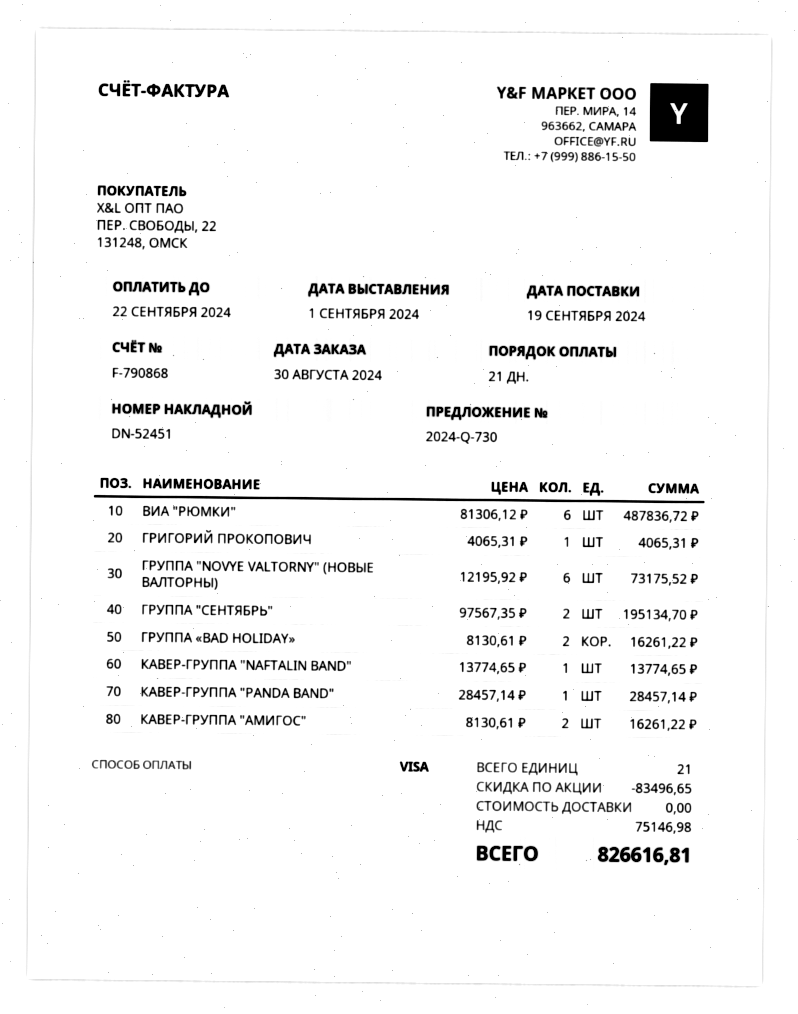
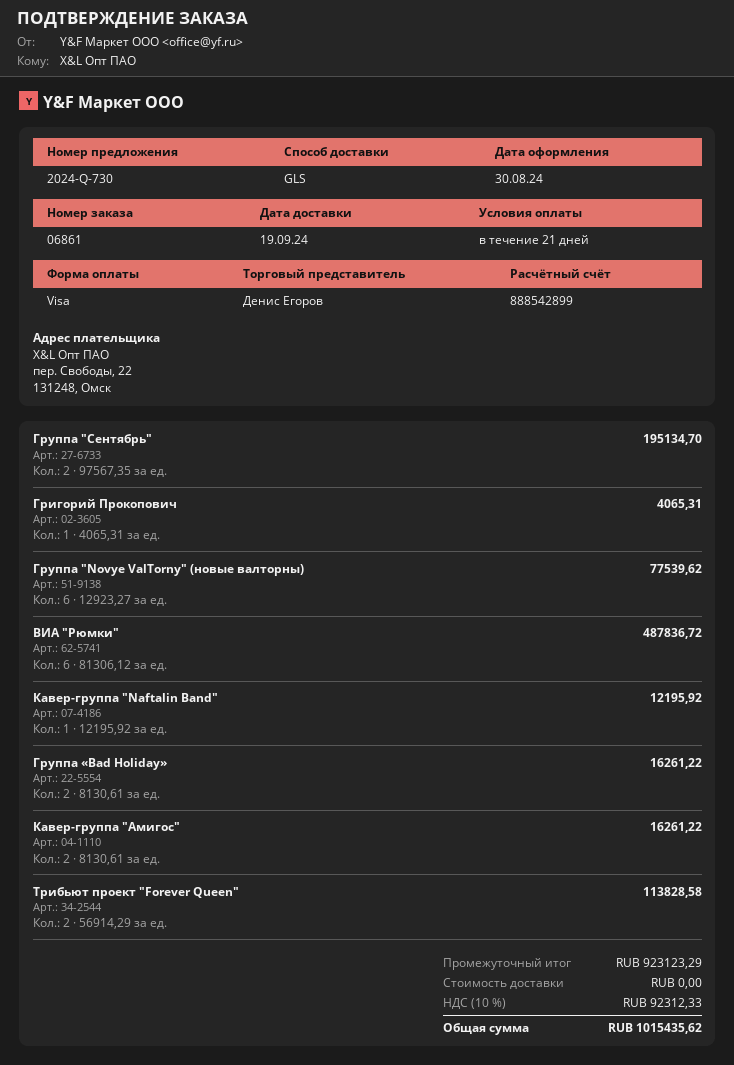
ГРУППА "NOVYE VALTORNY" (НОВЫЕ ВАЛТОРНЫ): 6 x 12195.92 = 73175.52 -> 6 x 12923.27 = 77539.62
КАВЕР-ГРУППА "NAFTALIN BAND": 1 x 13774.65 = 13774.65 -> 1 x 12195.92 = 12195.92
КАВЕР-ГРУППА "PANDA BAND": 1 x 28457.14 = 28457.14 -> none
Трибьют проект "Forever Queen": none -> 2 x 56914.29 = 113828.58
discount: 83496.65 -> none
tax: 75146.98 -> 92312.33
total: 826616.81 -> 1015435.62

